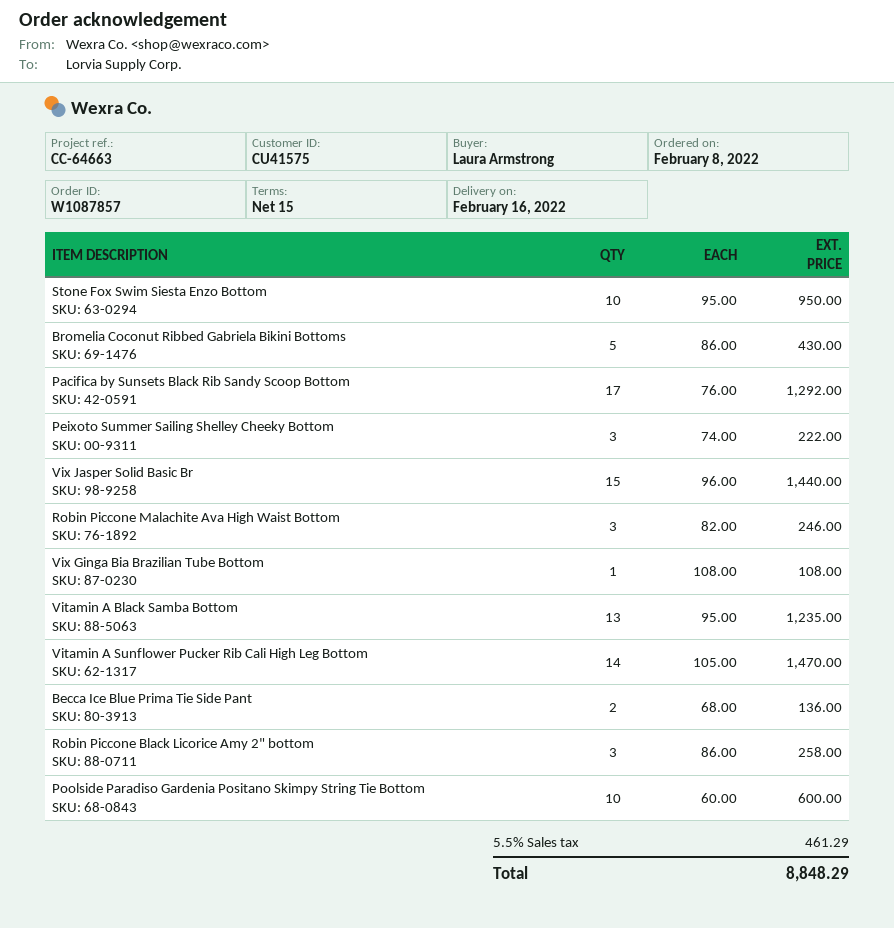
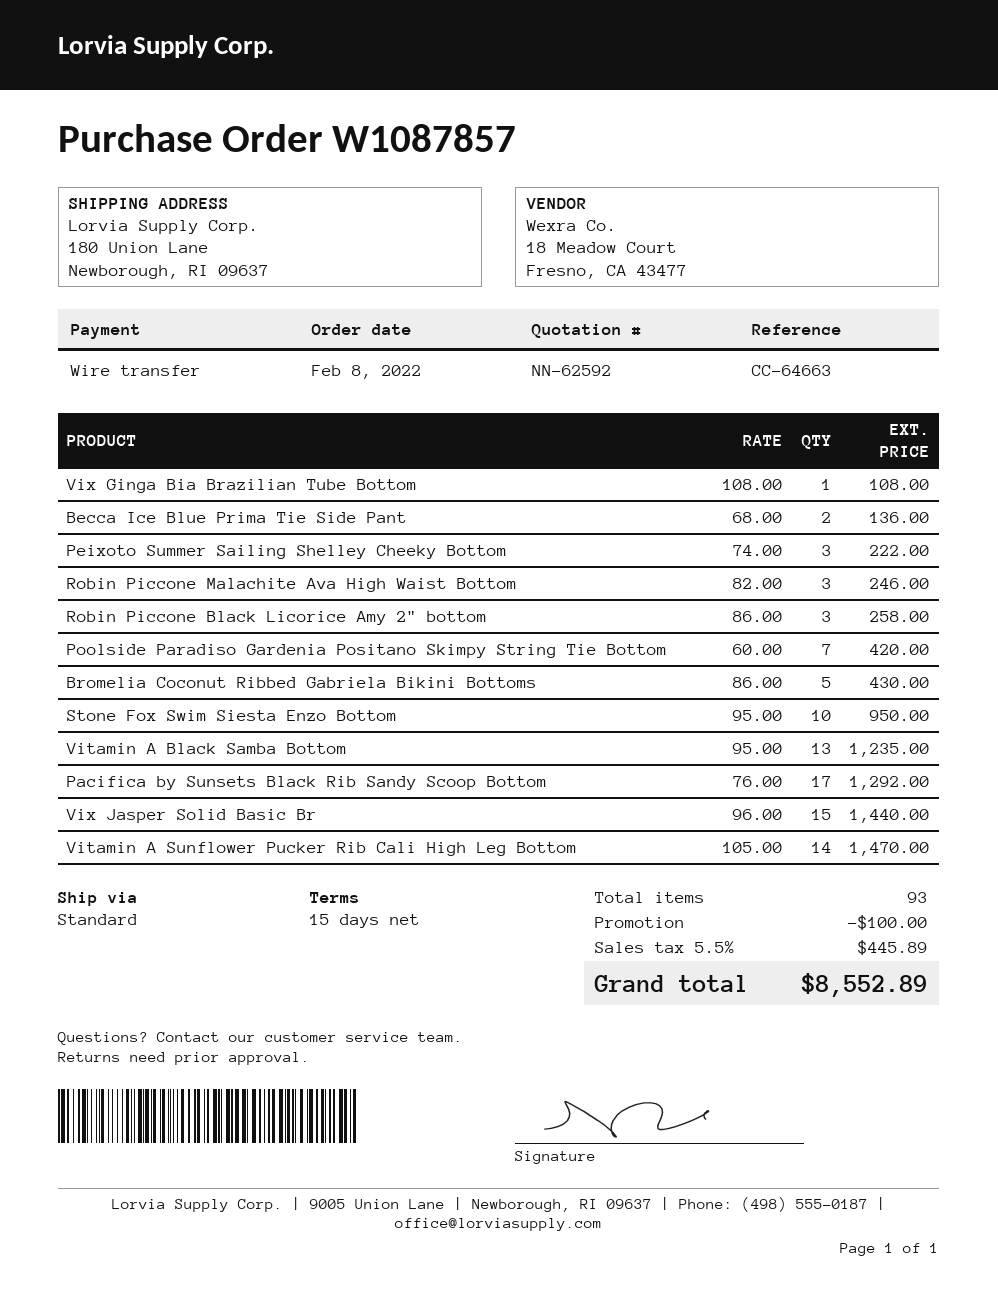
Poolside Paradiso Gardenia Positano Skimpy String Tie Bottom: 10 x 60.00 = 600.00 -> 7 x 60.00 = 420.00
discount: none -> 100.00
tax: 5.5% = 461.29 -> 5.5% = 445.89
total: 8848.29 -> 8552.89

